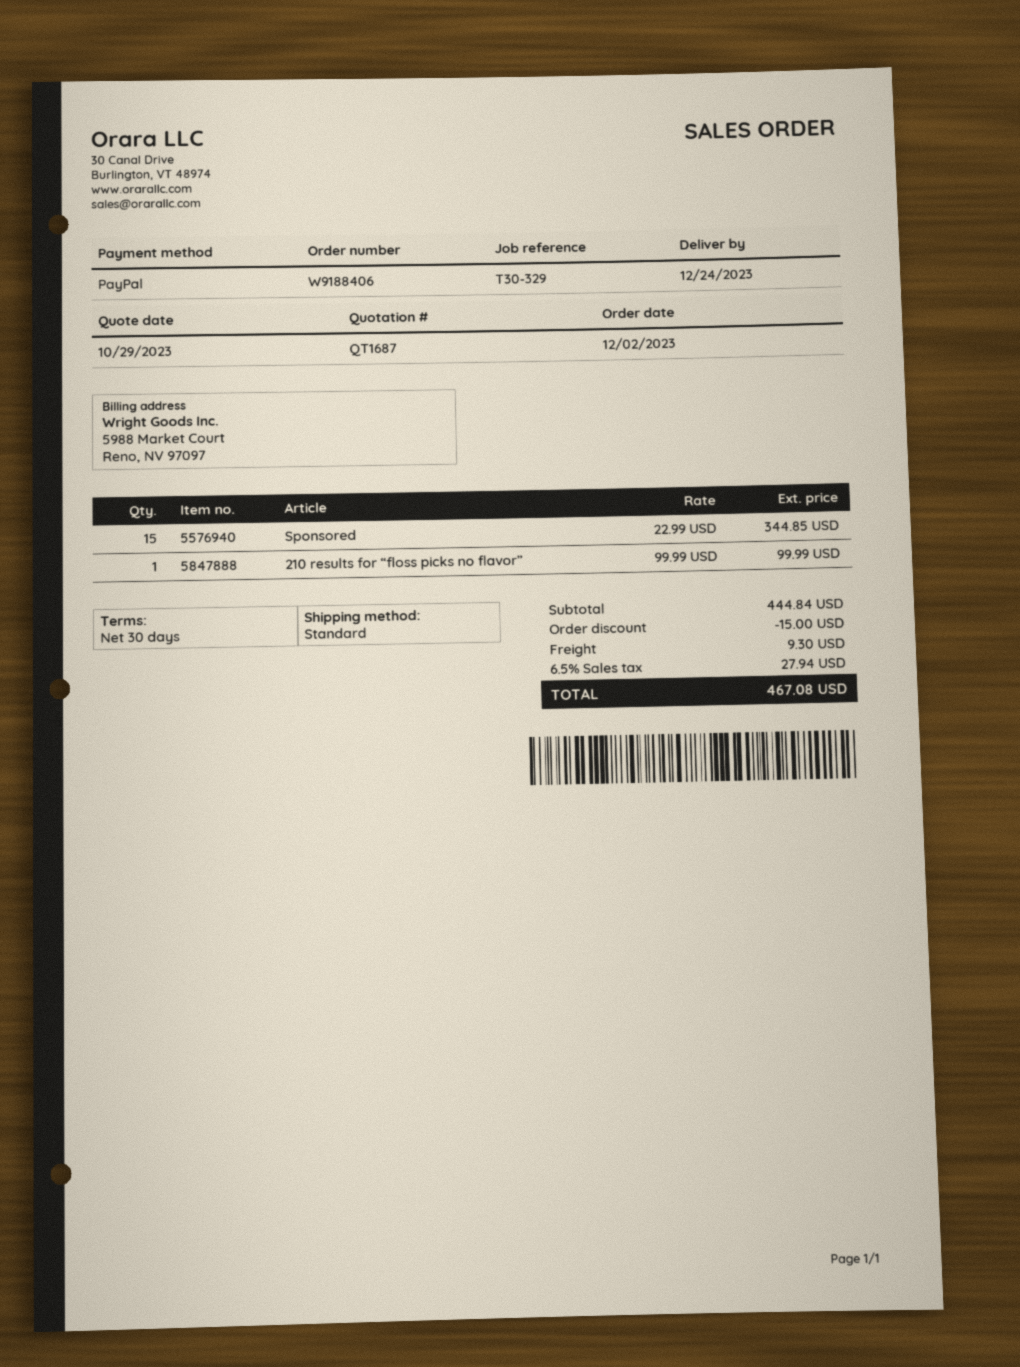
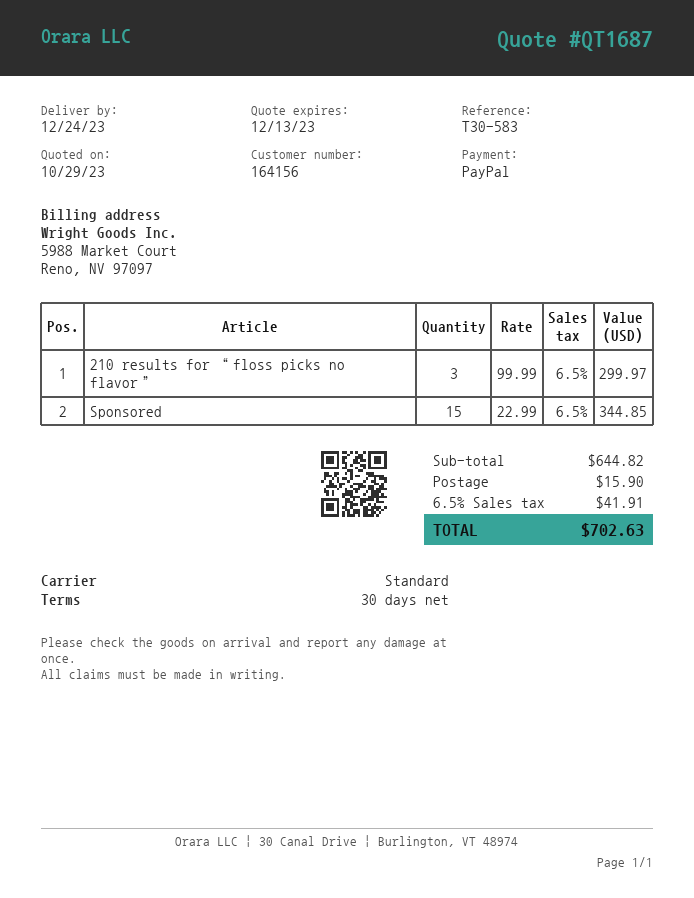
reference: T30-329 -> T30-583
210 results for “floss picks no flavor”: 1 x 99.99 = 99.99 -> 3 x 99.99 = 299.97
subtotal: 444.84 -> 644.82
discount: 15.00 -> none
shipping: 9.30 -> 15.90
tax: 6.5% = 27.94 -> 6.5% = 41.91
total: 467.08 -> 702.63

